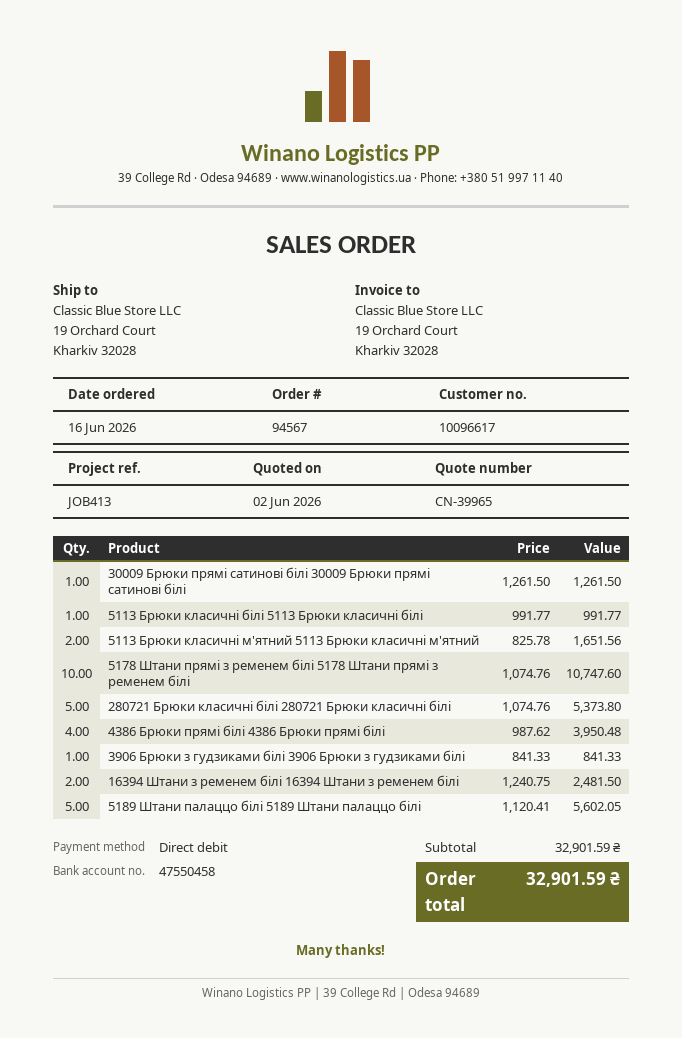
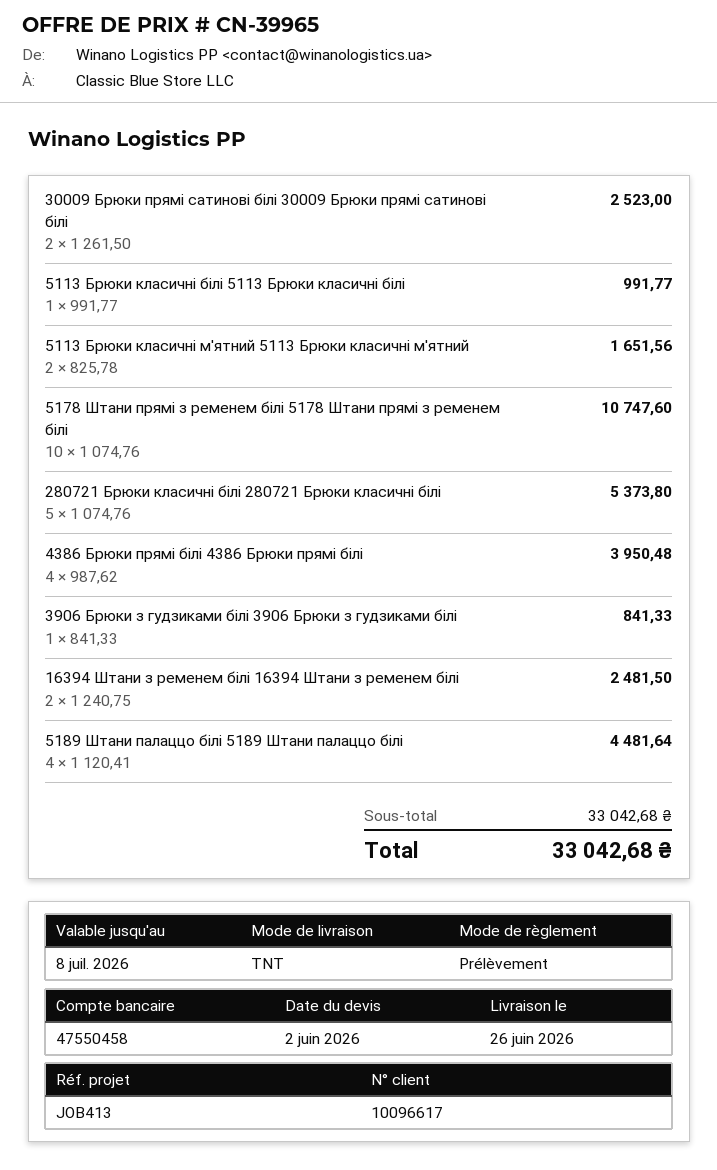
30009 Брюки прямі сатинові білі 30009 Брюки прямі сатинові білі: 1 x 1261.50 = 1261.50 -> 2 x 1261.50 = 2523.00
5189 Штани палаццо білі 5189 Штани палаццо білі: 5 x 1120.41 = 5602.05 -> 4 x 1120.41 = 4481.64
subtotal: 32901.59 -> 33042.68
total: 32901.59 -> 33042.68

